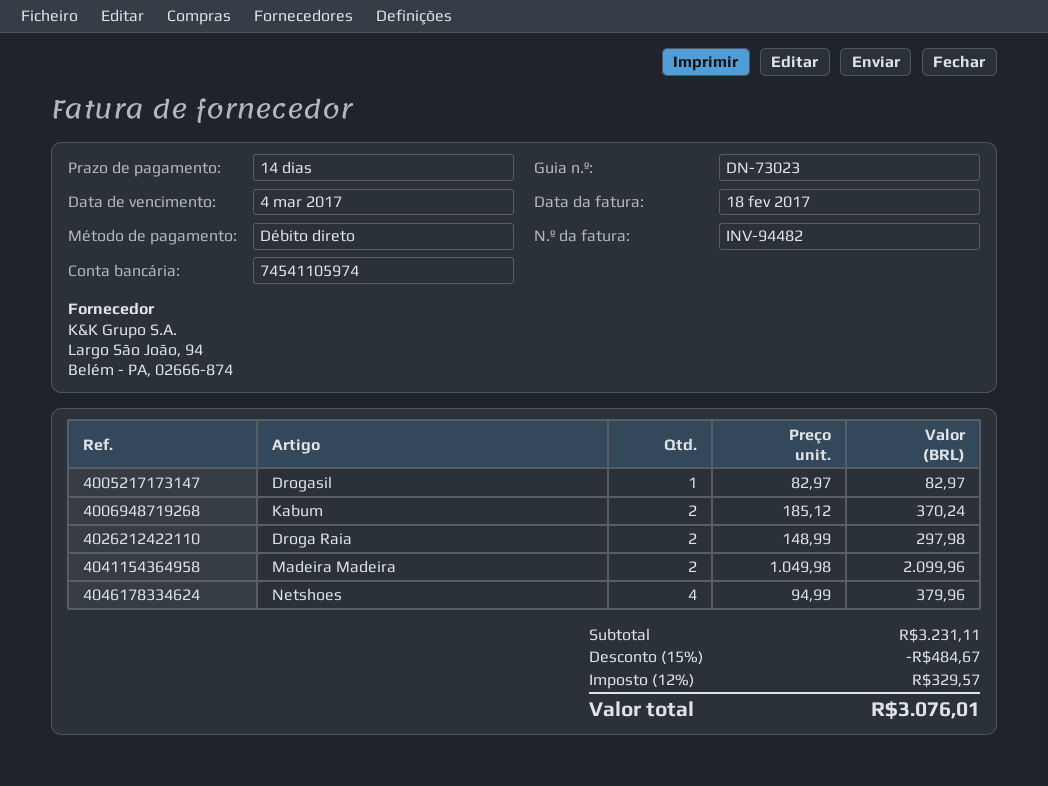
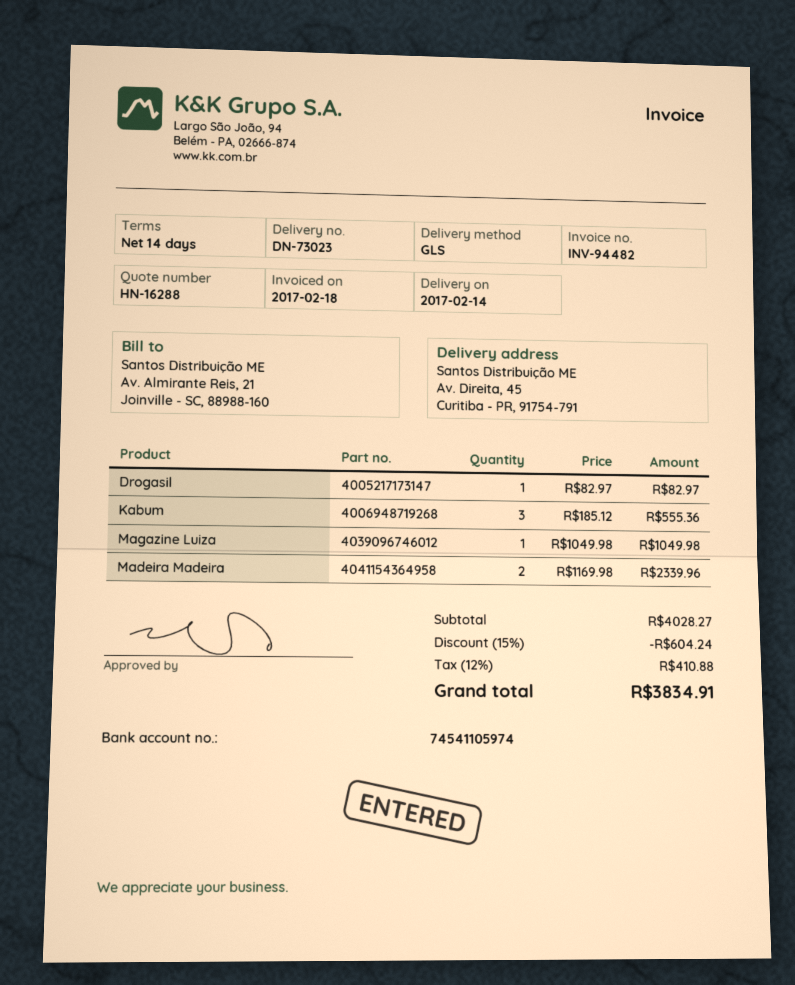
Kabum: 2 x 185.12 = 370.24 -> 3 x 185.12 = 555.36
Droga Raia: 2 x 148.99 = 297.98 -> none
Madeira Madeira: 2 x 1049.98 = 2099.96 -> 2 x 1169.98 = 2339.96
Netshoes: 4 x 94.99 = 379.96 -> none
Magazine Luiza: none -> 1 x 1049.98 = 1049.98
subtotal: 3231.11 -> 4028.27
discount: 15% = 484.67 -> 15% = 604.24
tax: 12% = 329.57 -> 12% = 410.88
total: 3076.01 -> 3834.91

